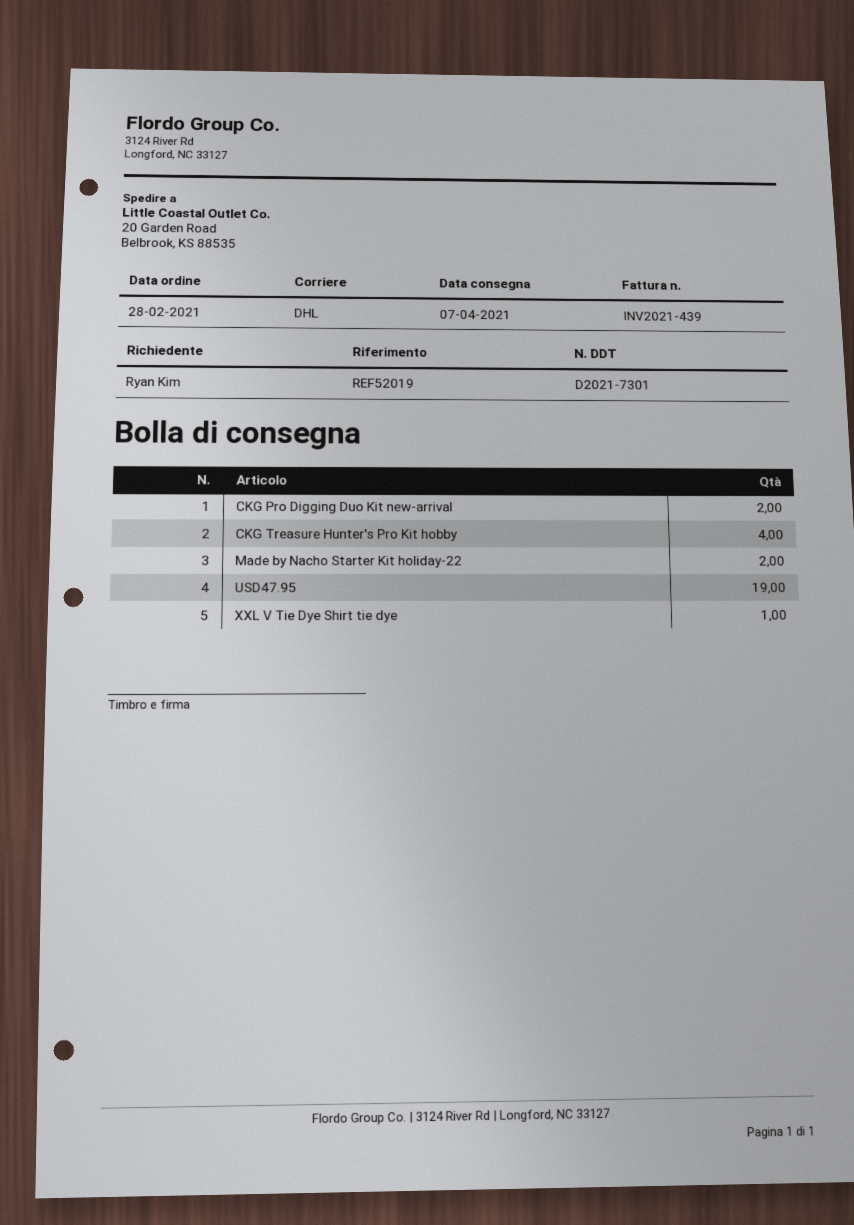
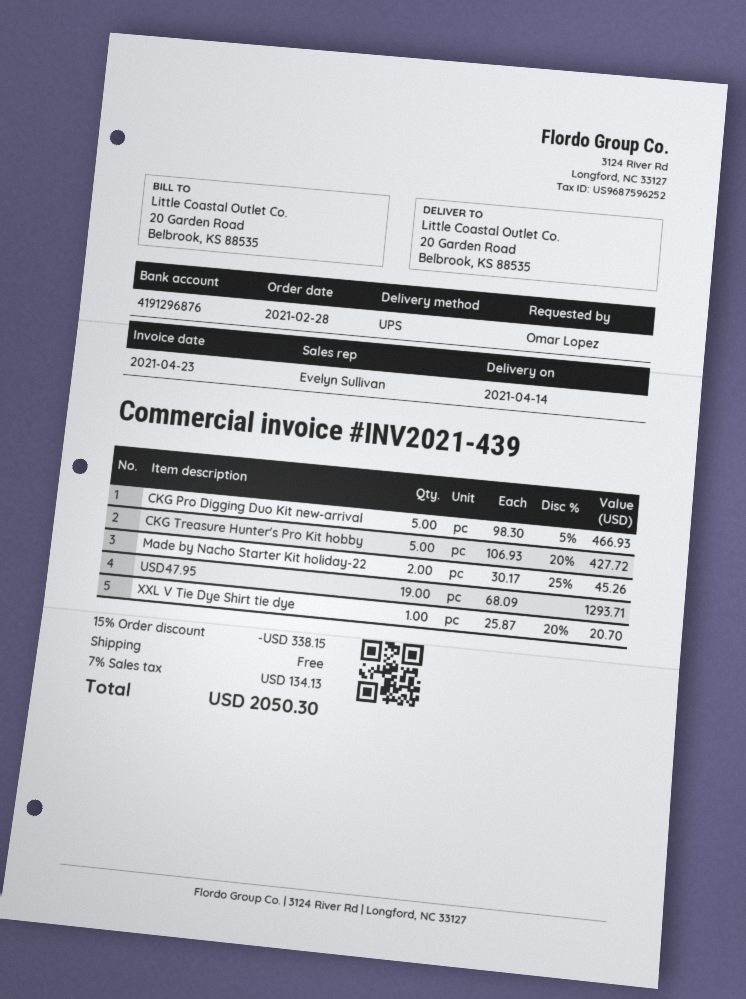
delivery date: 2021-04-07 -> 2021-04-14
ordered by: Ryan Kim -> Omar Lopez
shipping method: DHL -> UPS
CKG Pro Digging Duo Kit new-arrival: 2 -> 5
CKG Treasure Hunter's Pro Kit hobby: 4 -> 5

